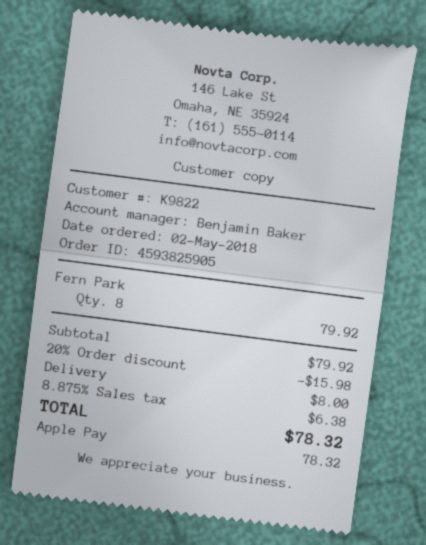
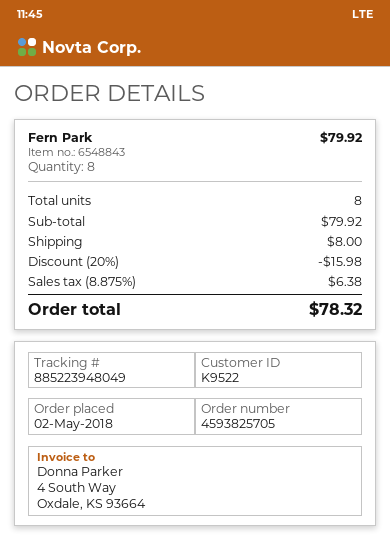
order number: 4593825905 -> 4593825705
customer number: K9822 -> K9522

